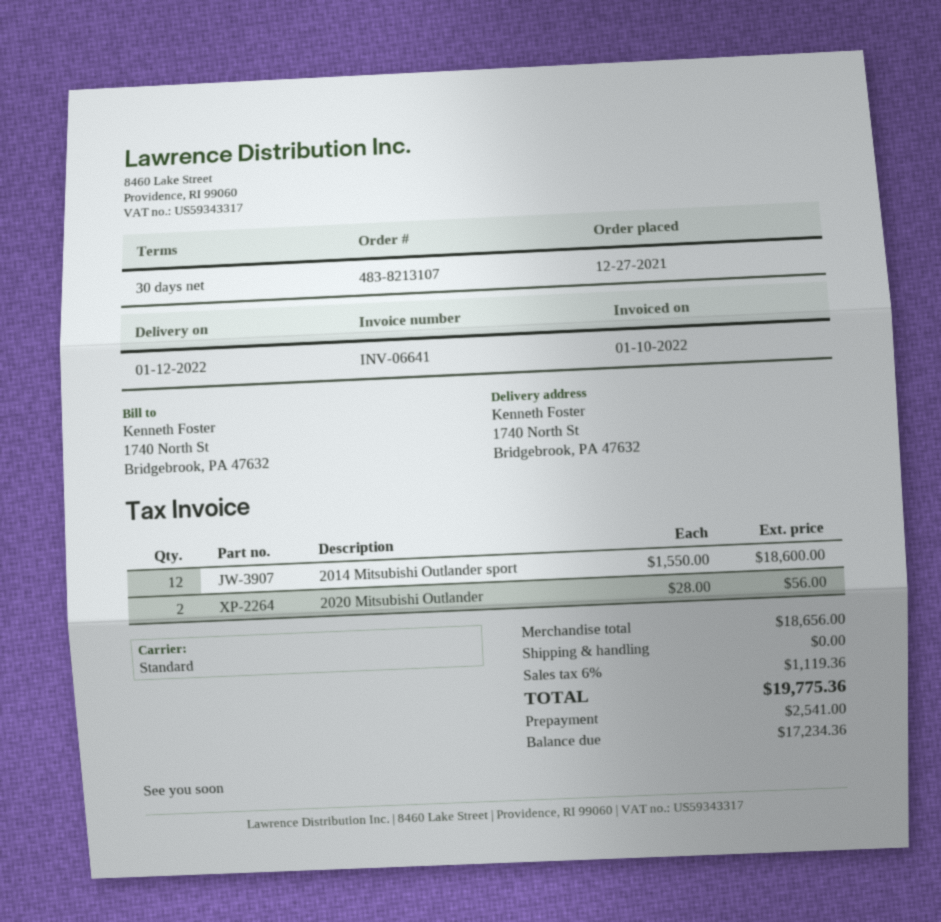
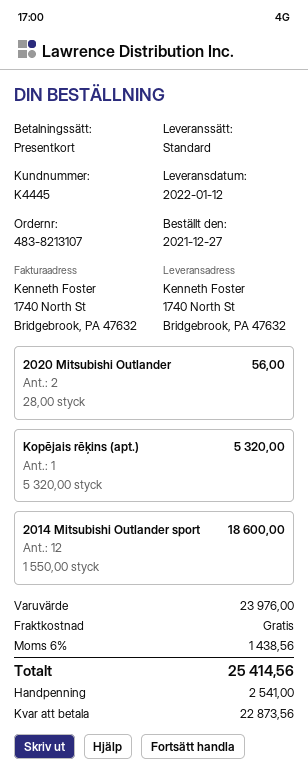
Kopējais rēķins (apt.): none -> 1 x 5320.00 = 5320.00
subtotal: 18656.00 -> 23976.00
tax: 6% = 1119.36 -> 6% = 1438.56
total: 19775.36 -> 25414.56
balance: 17234.36 -> 22873.56

